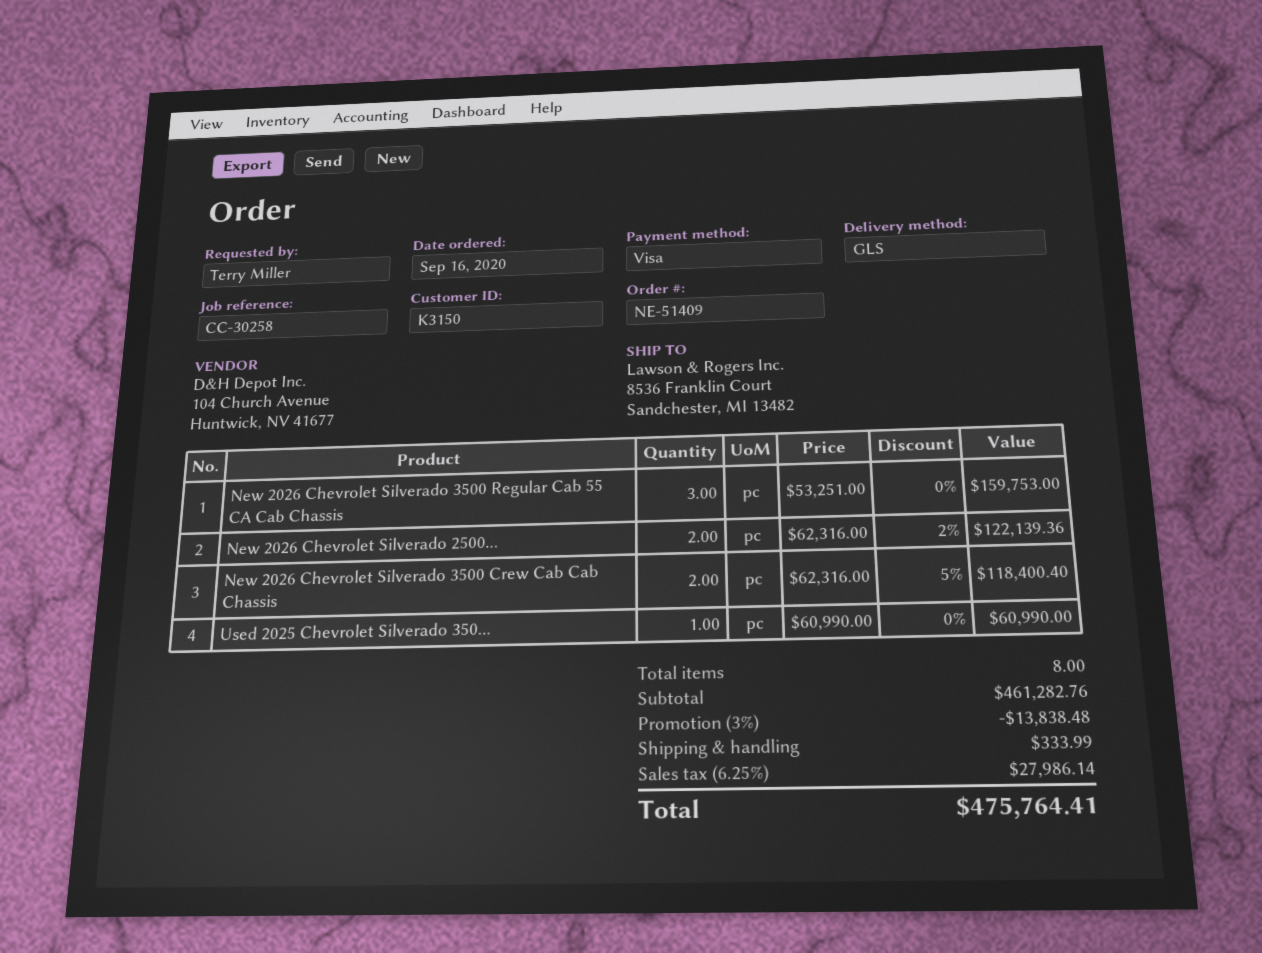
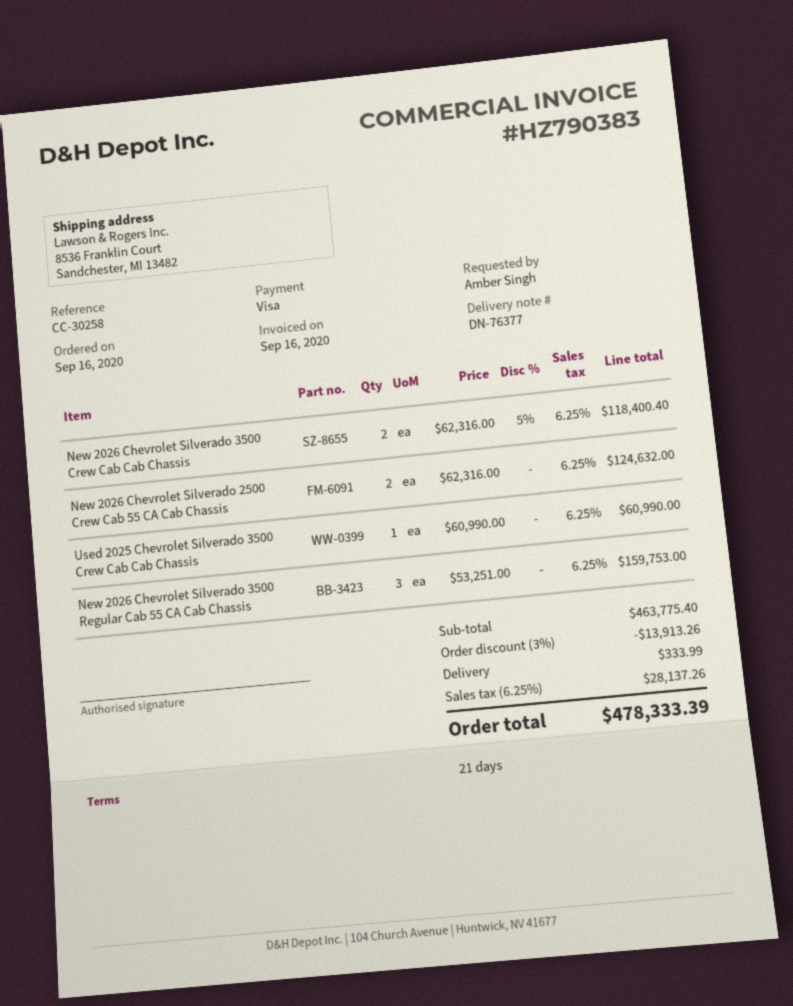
ordered by: Terry Miller -> Amber Singh
New 2026 Chevrolet Silverado 2500...: 2 x 62316.00 - 2% = 122139.36 -> 2 x 62316.00 = 124632.00
subtotal: 461282.76 -> 463775.40
discount: 3% = 13838.48 -> 3% = 13913.26
tax: 6.25% = 27986.14 -> 6.25% = 28137.26
total: 475764.41 -> 478333.39

